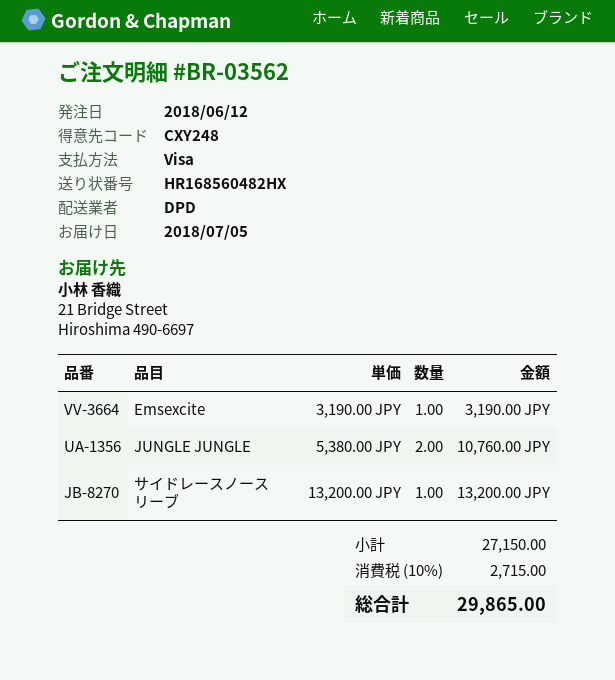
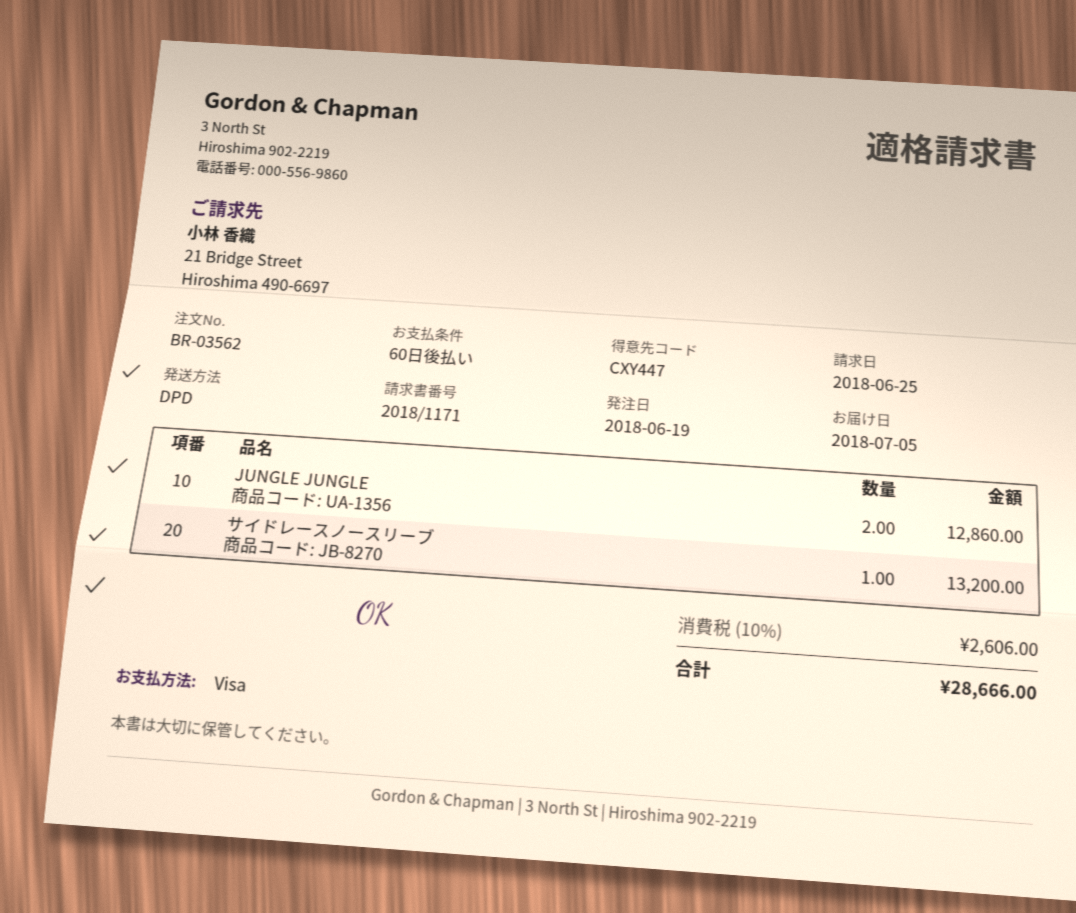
order date: 2018-06-12 -> 2018-06-19
customer number: CXY248 -> CXY447
Emsexcite: 1 for 3190.00 -> none
JUNGLE JUNGLE: 2 for 10760.00 -> 2 for 12860.00
tax: 10% = 2715.00 -> 10% = 2606.00
total: 29865.00 -> 28666.00

